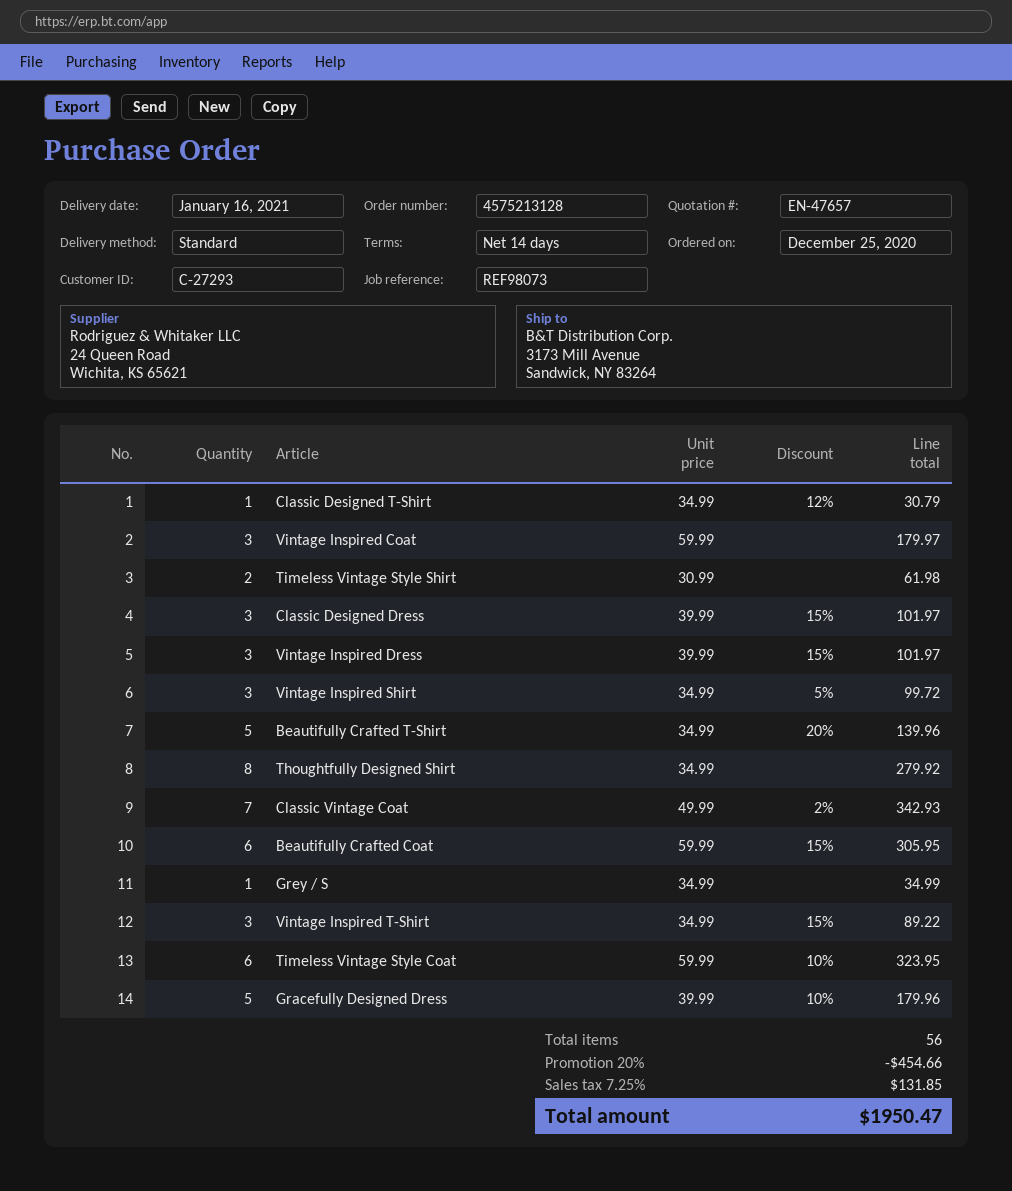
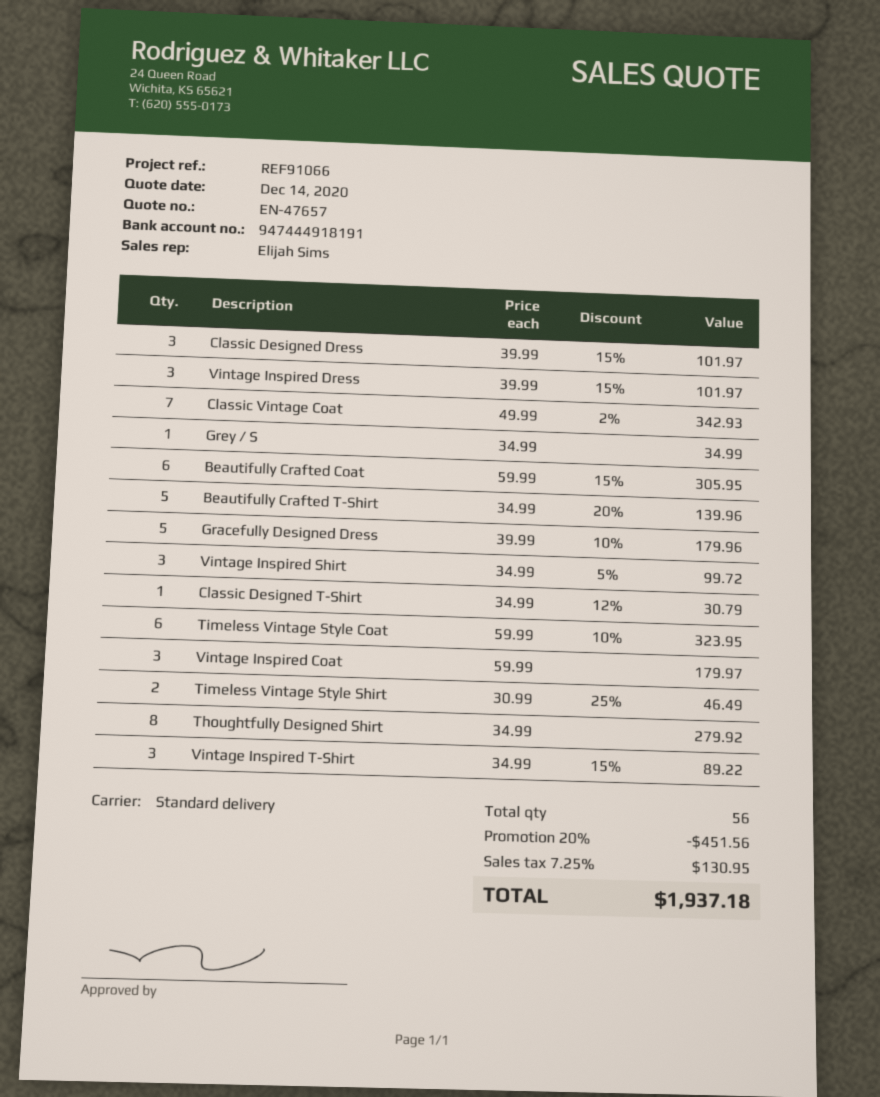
reference: REF98073 -> REF91066
Timeless Vintage Style Shirt: 2 x 30.99 = 61.98 -> 2 x 30.99 - 25% = 46.49
discount: 20% = 454.66 -> 20% = 451.56
tax: 7.25% = 131.85 -> 7.25% = 130.95
total: 1950.47 -> 1937.18

